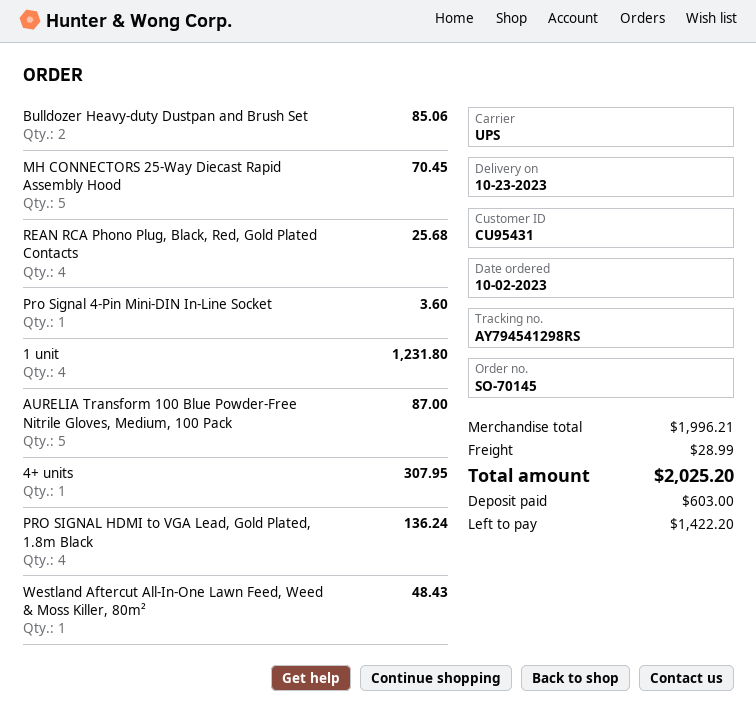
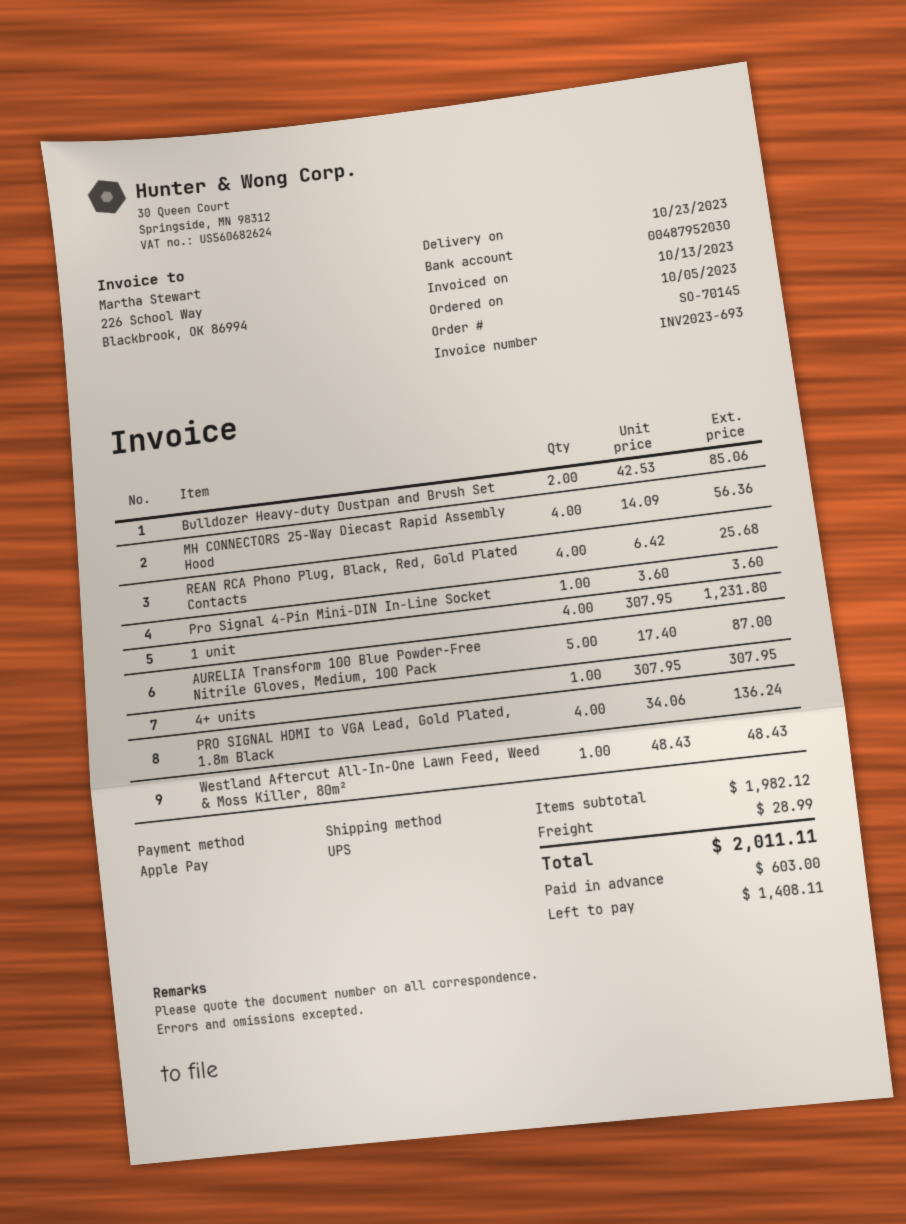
order date: 2023-10-02 -> 2023-10-05
MH CONNECTORS 25-Way Diecast Rapid Assembly Hood: 5 for 70.45 -> 4 for 56.36
subtotal: 1996.21 -> 1982.12
total: 2025.20 -> 2011.11
balance: 1422.20 -> 1408.11

